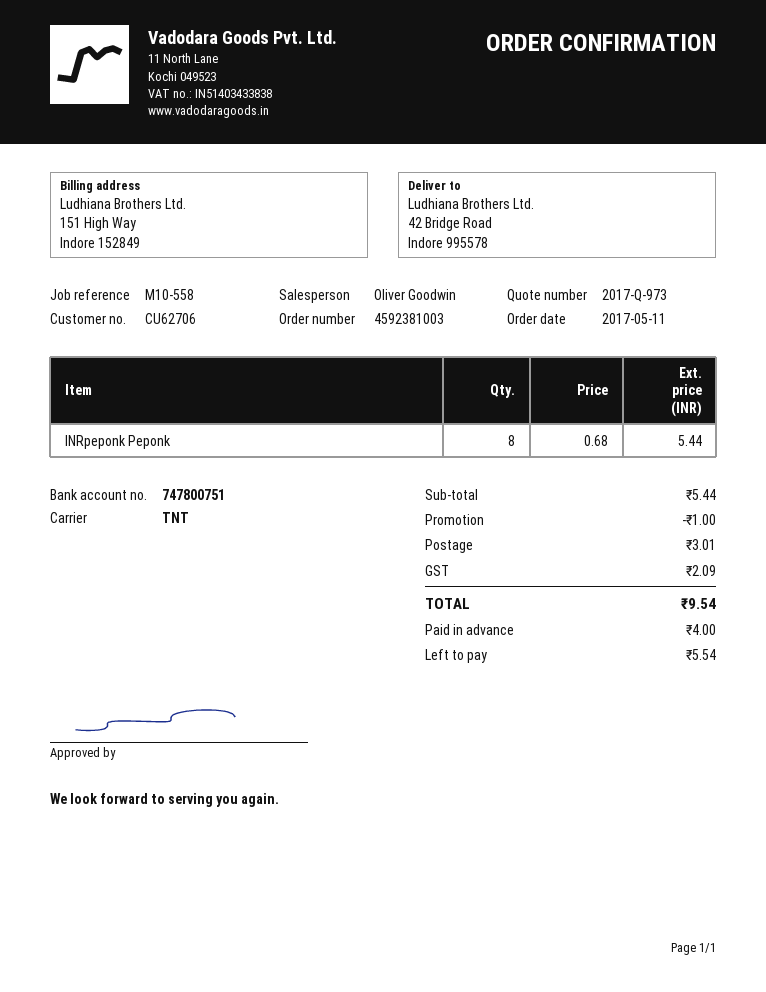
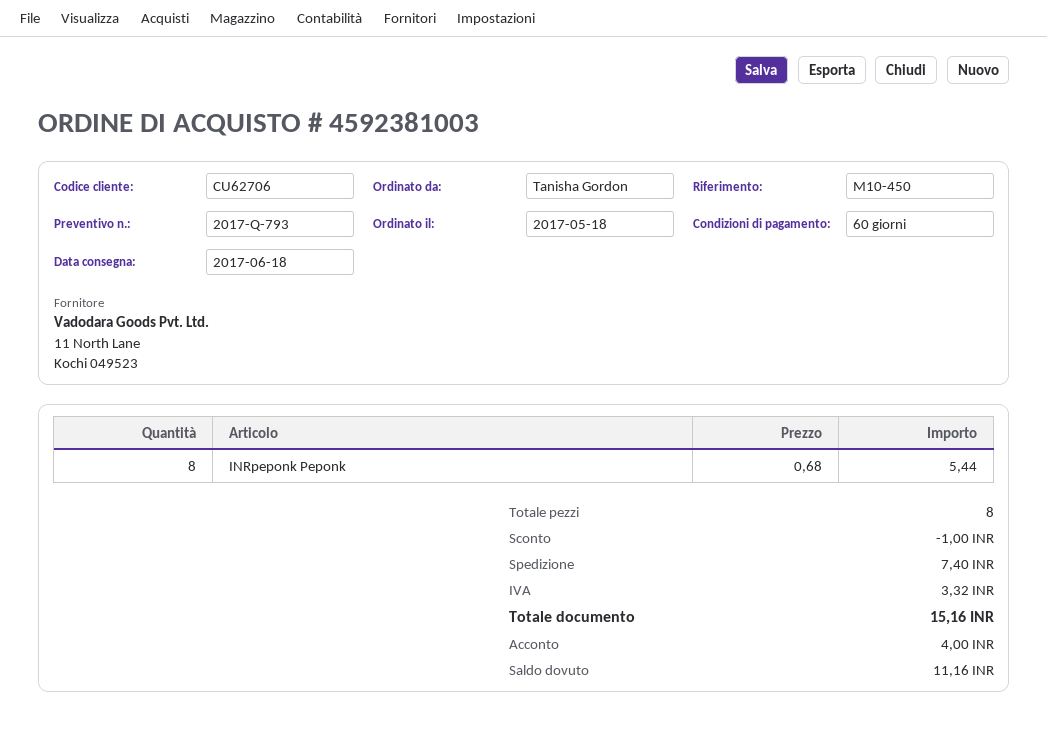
quote number: 2017-Q-973 -> 2017-Q-793
order date: 2017-05-11 -> 2017-05-18
reference: M10-558 -> M10-450
shipping: 3.01 -> 7.40
tax: 2.09 -> 3.32
total: 9.54 -> 15.16
balance: 5.54 -> 11.16

